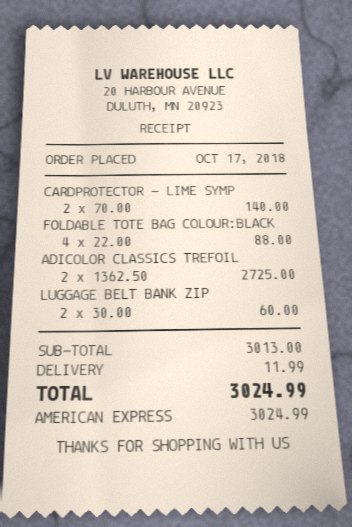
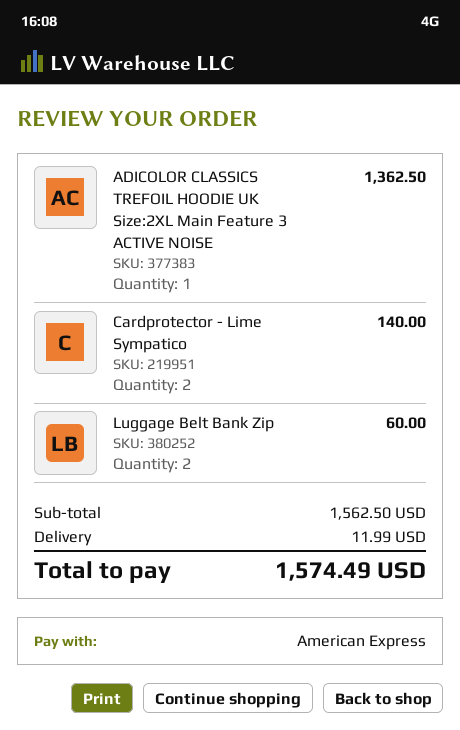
FOLDABLE TOTE BAG COLOUR:BLACK: 4 for 88.00 -> none
ADICOLOR CLASSICS TREFOIL: 2 for 2725.00 -> 1 for 1362.50
subtotal: 3013.00 -> 1562.50
total: 3024.99 -> 1574.49

